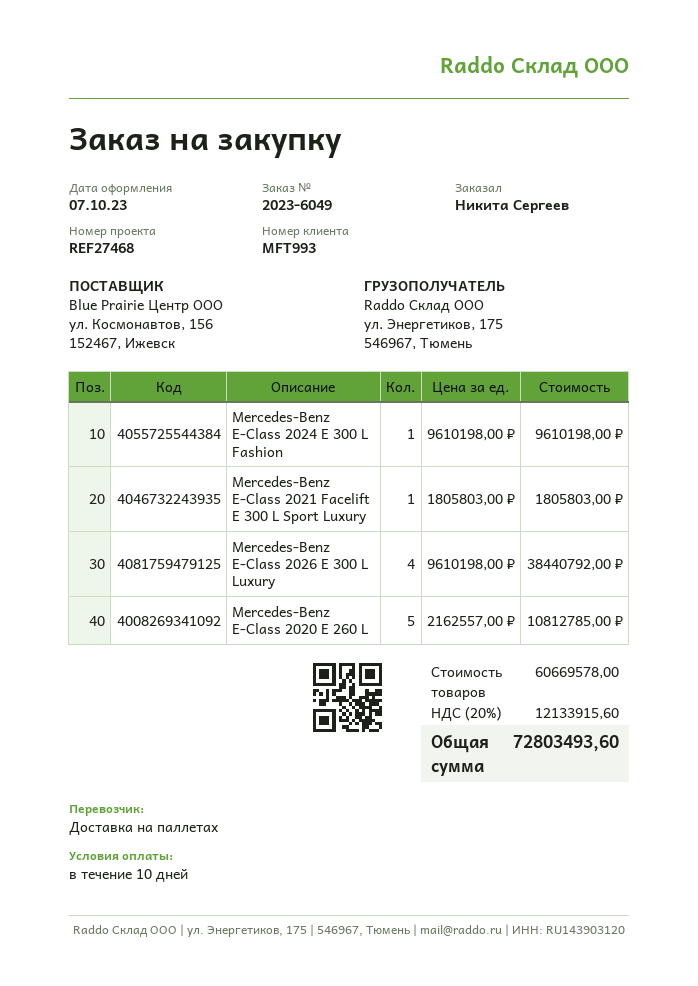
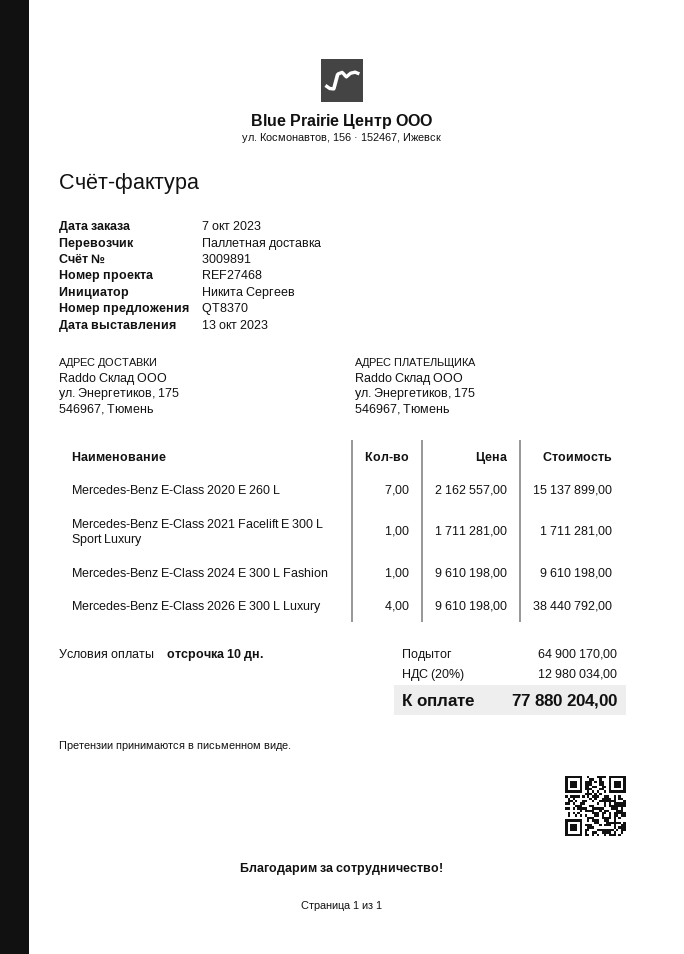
Mercedes-Benz E-Class 2021 Facelift E 300 L Sport Luxury: 1 x 1805803.00 = 1805803.00 -> 1 x 1711281.00 = 1711281.00
Mercedes-Benz E-Class 2020 E 260 L: 5 x 2162557.00 = 10812785.00 -> 7 x 2162557.00 = 15137899.00
subtotal: 60669578.00 -> 64900170.00
tax: 20% = 12133915.60 -> 20% = 12980034.00
total: 72803493.60 -> 77880204.00

